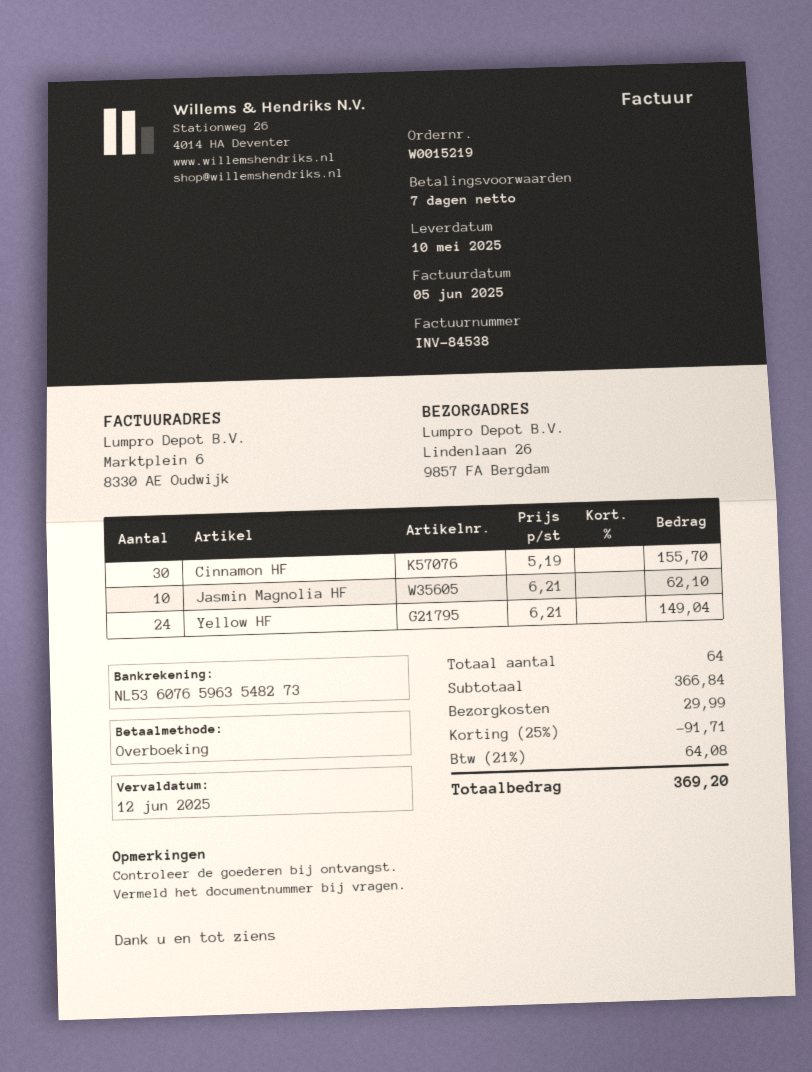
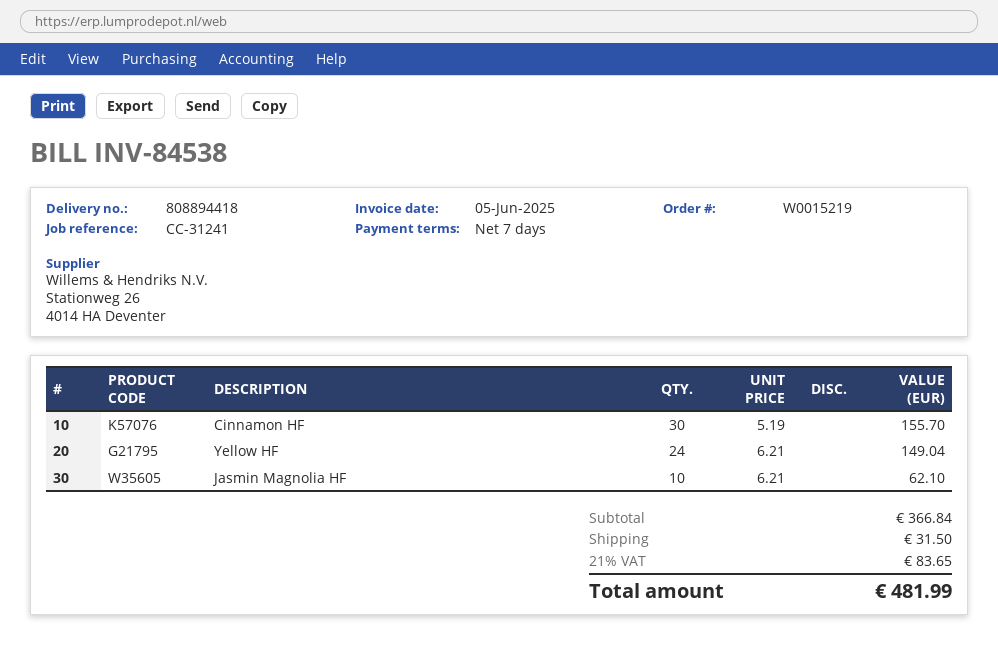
discount: 25% = 91.71 -> none
shipping: 29.99 -> 31.50
tax: 21% = 64.08 -> 21% = 83.65
total: 369.20 -> 481.99

